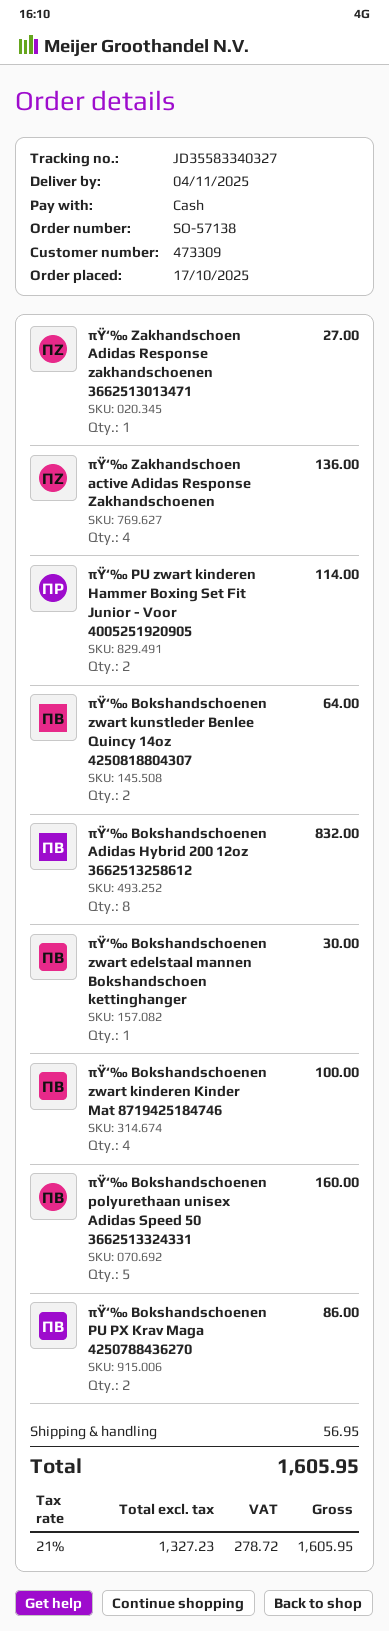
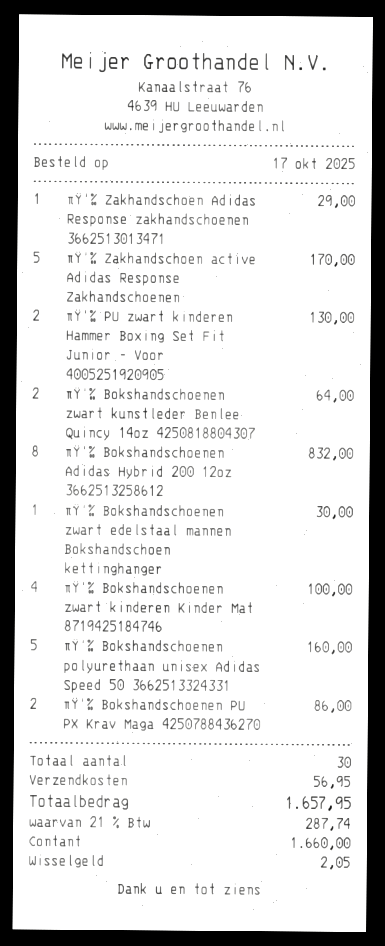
πŸ‘‰ Zakhandschoen Adidas Response zakhandschoenen 3662513013471: 1 for 27.00 -> 1 for 29.00
πŸ‘‰ Zakhandschoen active Adidas Response Zakhandschoenen: 4 for 136.00 -> 5 for 170.00
πŸ‘‰ PU zwart kinderen Hammer Boxing Set Fit Junior - Voor 4005251920905: 2 for 114.00 -> 2 for 130.00
tax: 21% = 278.72 -> 21% = 287.74
total: 1605.95 -> 1657.95

